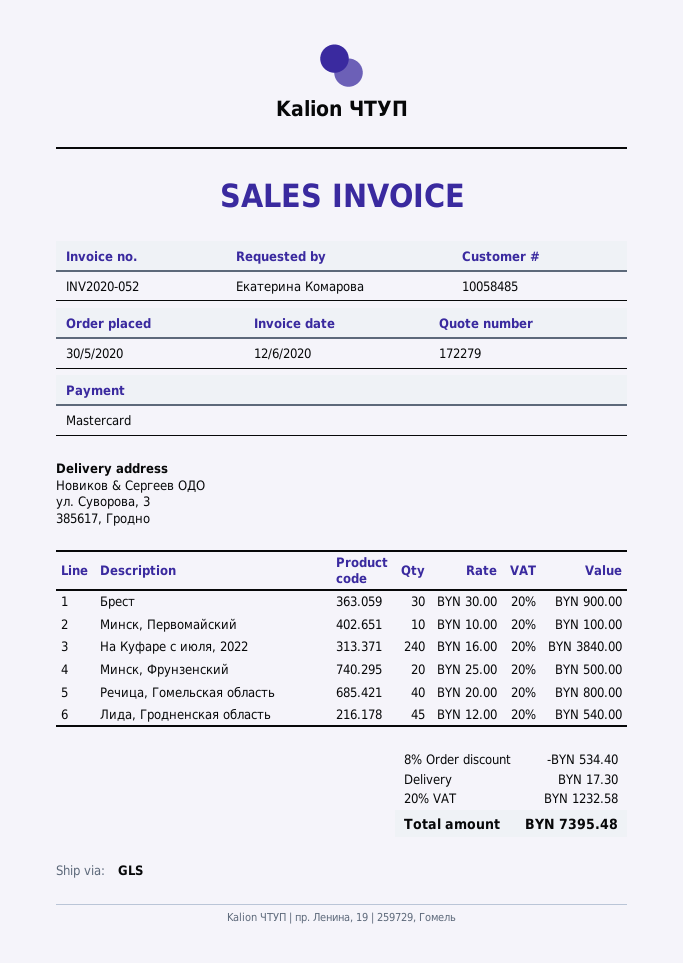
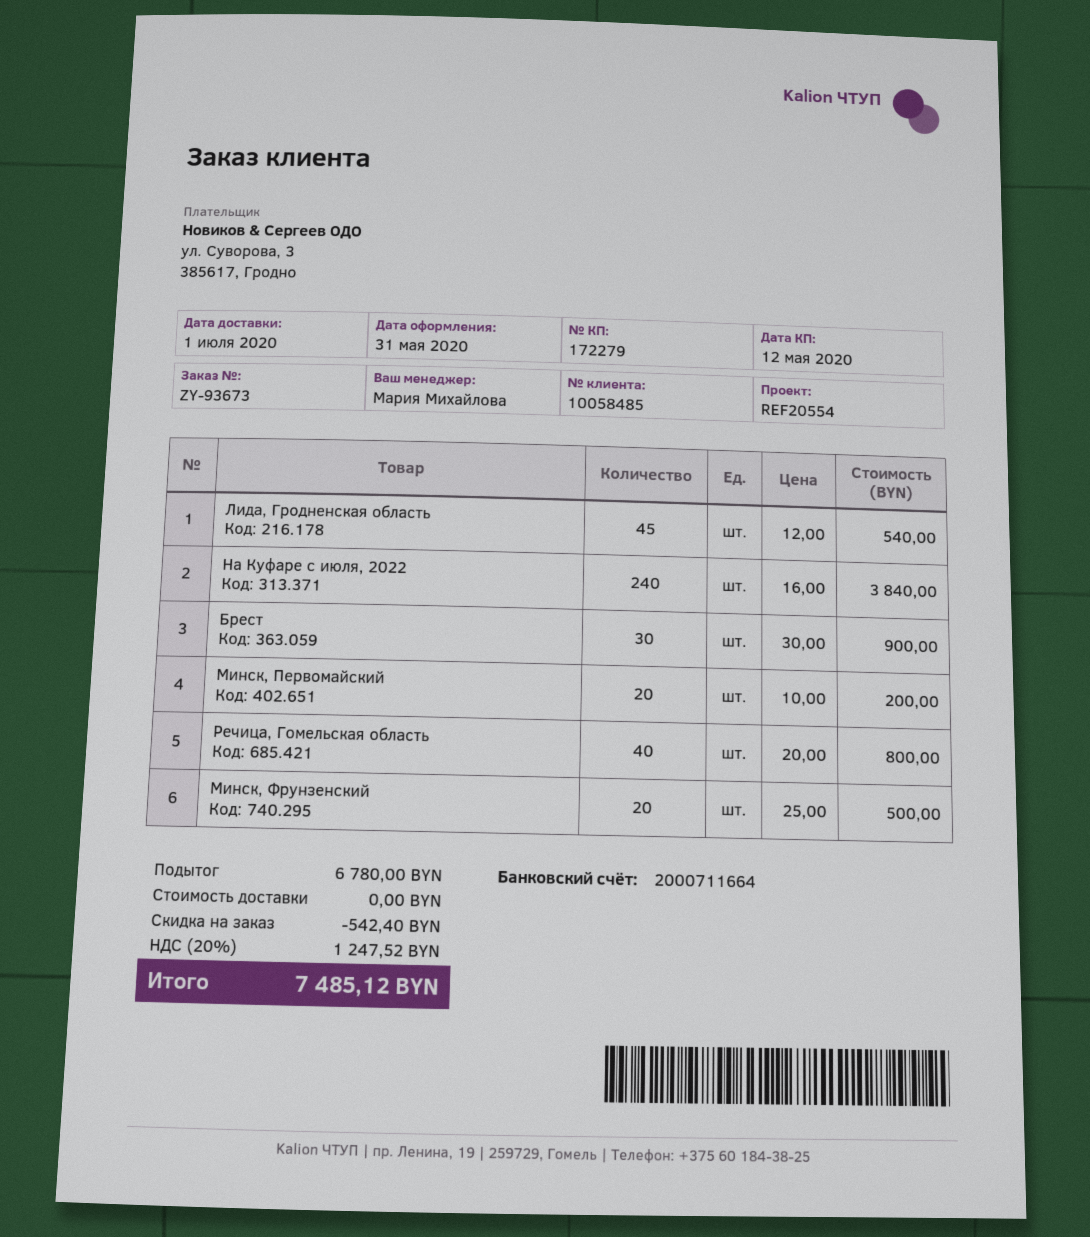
order date: 2020-05-30 -> 2020-05-31
Минск, Первомайский: 10 x 10.00 = 100.00 -> 20 x 10.00 = 200.00
discount: 534.40 -> 542.40
shipping: 17.30 -> 0.00
tax: 20% = 1232.58 -> 20% = 1247.52
total: 7395.48 -> 7485.12

